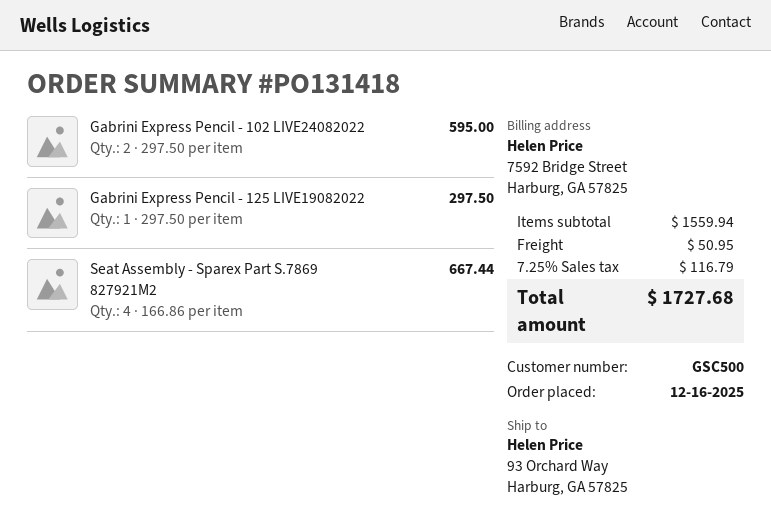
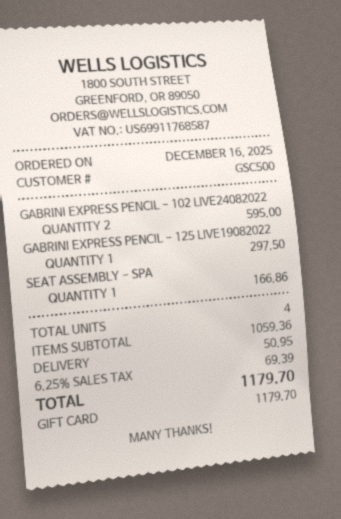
Seat Assembly - Sparex Part S.7869 827921M2: 4 for 667.44 -> 1 for 166.86
subtotal: 1559.94 -> 1059.36
tax: 7.25% = 116.79 -> 6.25% = 69.39
total: 1727.68 -> 1179.70

